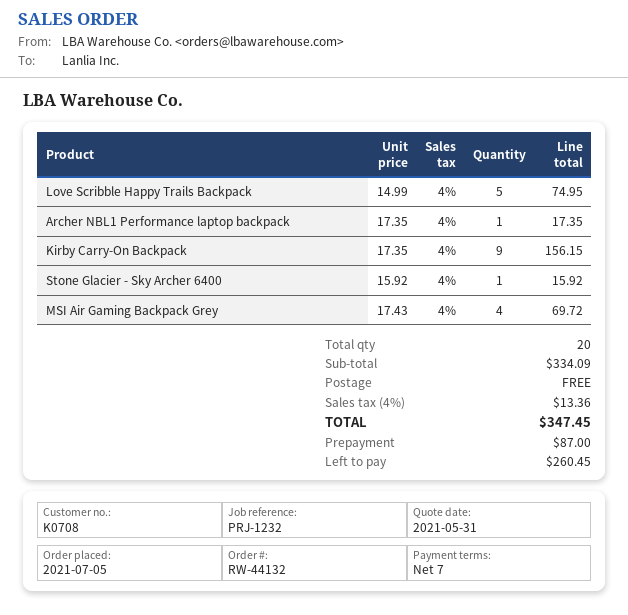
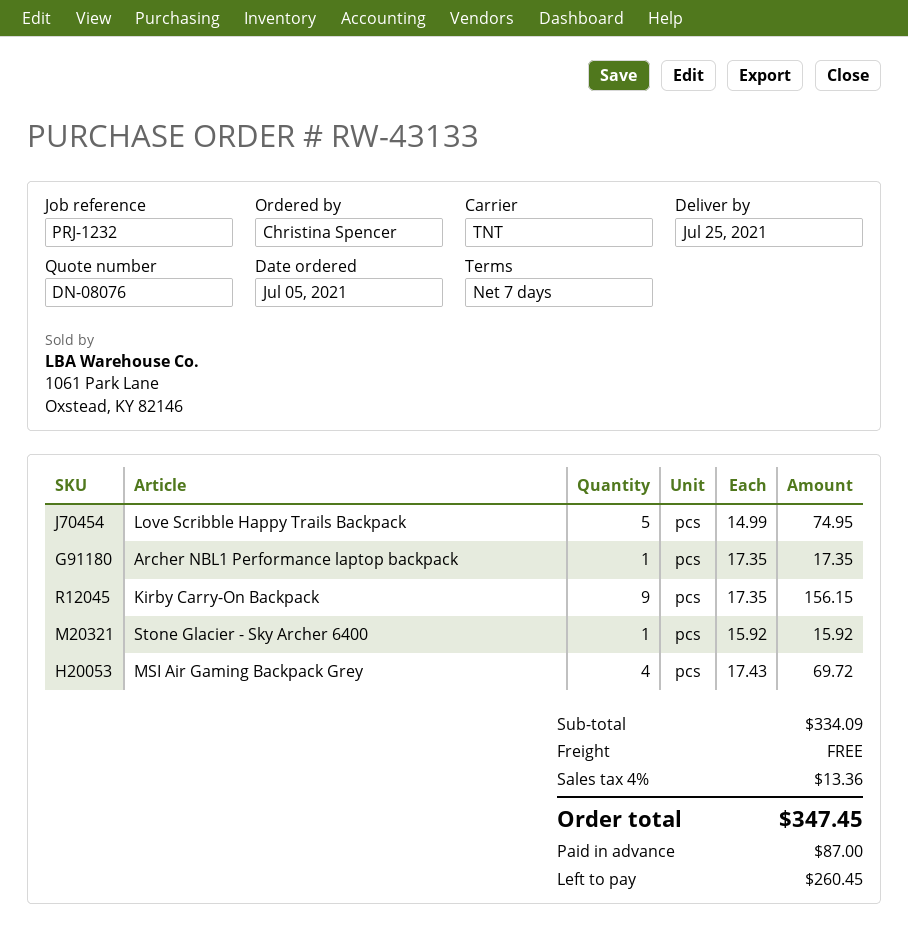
order number: RW-44132 -> RW-43133

